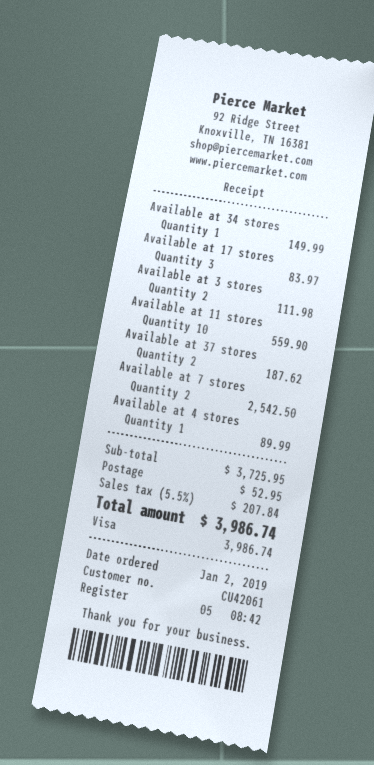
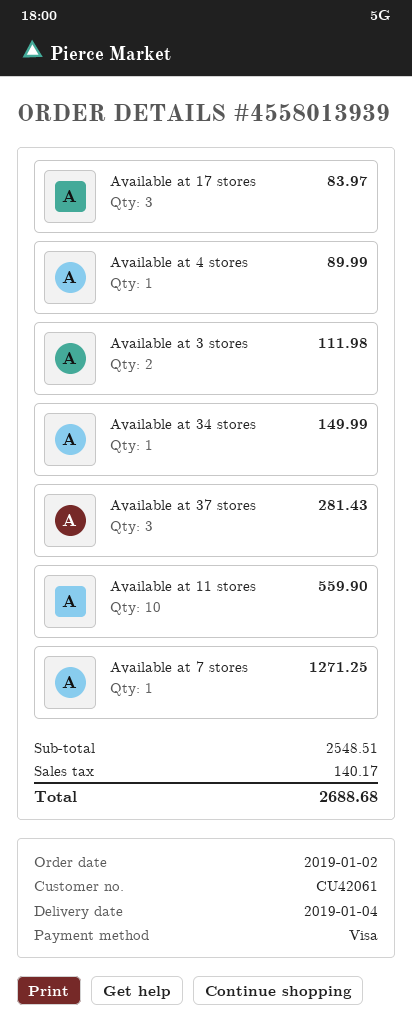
Available at 37 stores: 2 for 187.62 -> 3 for 281.43
Available at 7 stores: 2 for 2542.50 -> 1 for 1271.25
subtotal: 3725.95 -> 2548.51
shipping: 52.95 -> none
tax: 207.84 -> 140.17
total: 3986.74 -> 2688.68

